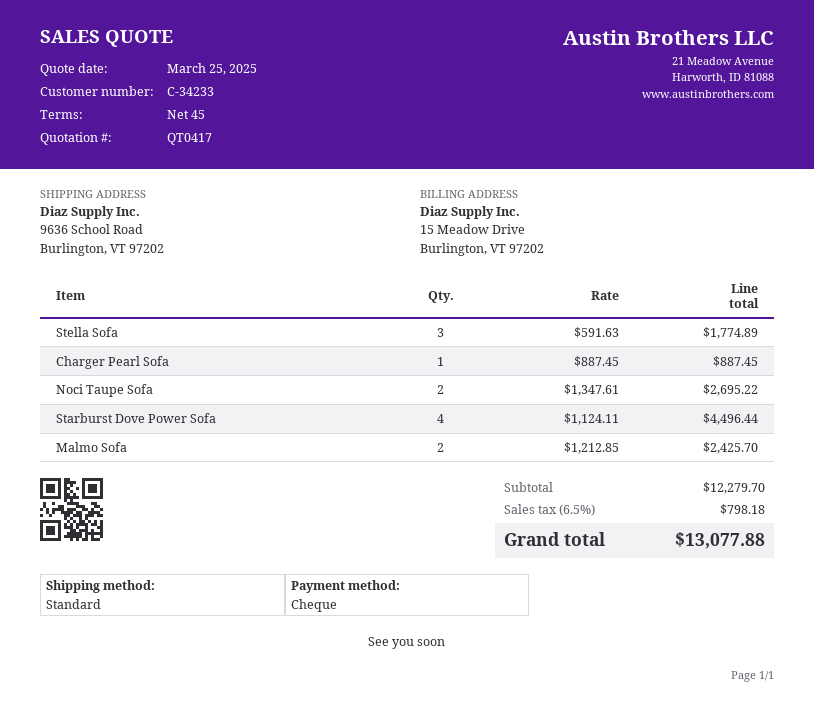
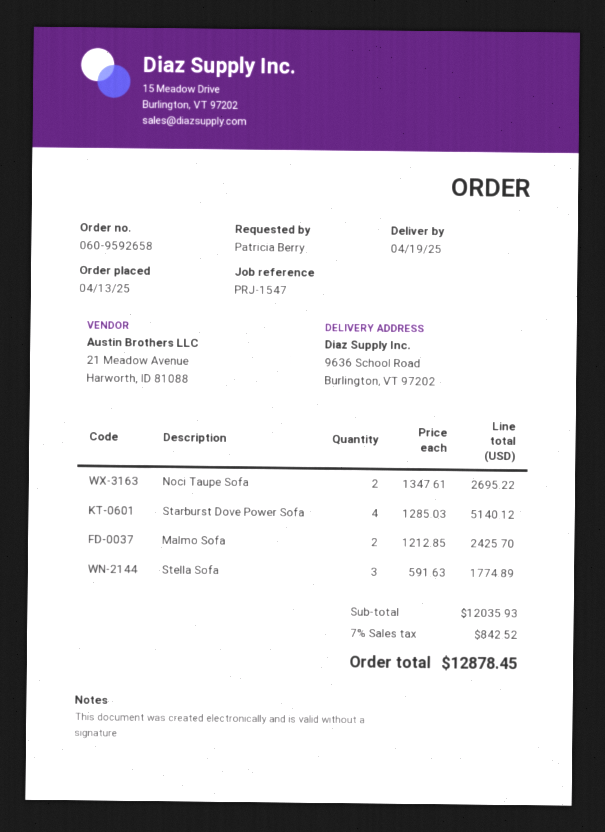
Charger Pearl Sofa: 1 x 887.45 = 887.45 -> none
Starburst Dove Power Sofa: 4 x 1124.11 = 4496.44 -> 4 x 1285.03 = 5140.12
subtotal: 12279.70 -> 12035.93
tax: 6.5% = 798.18 -> 7% = 842.52
total: 13077.88 -> 12878.45

